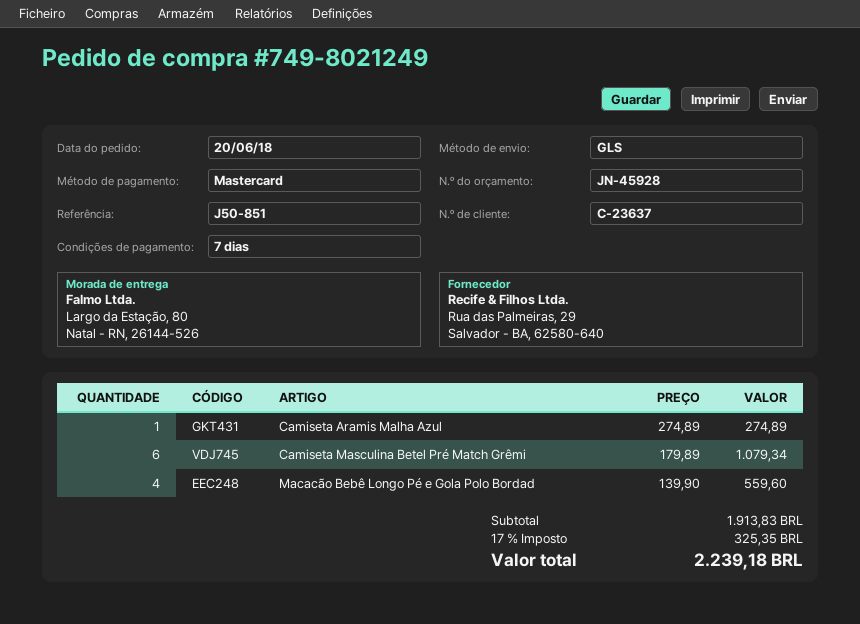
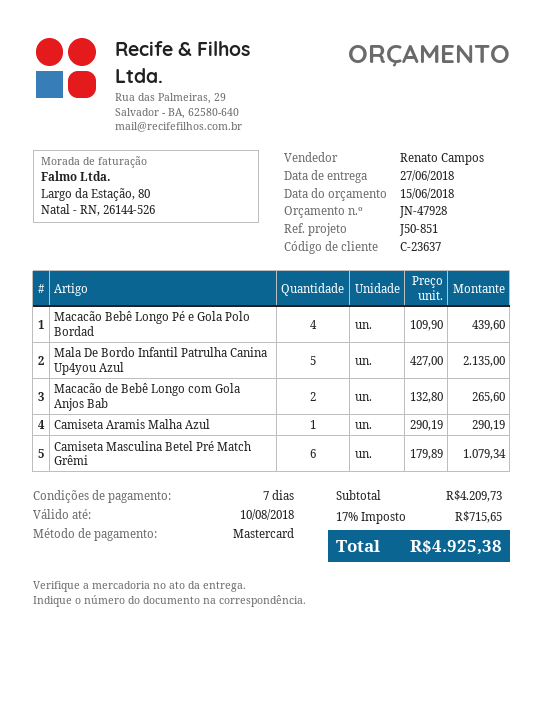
quote number: JN-45928 -> JN-47928
Camiseta Aramis Malha Azul: 1 x 274.89 = 274.89 -> 1 x 290.19 = 290.19
Macacão Bebê Longo Pé e Gola Polo Bordad: 4 x 139.90 = 559.60 -> 4 x 109.90 = 439.60
Mala De Bordo Infantil Patrulha Canina Up4you Azul: none -> 5 x 427.00 = 2135.00
Macacão de Bebê Longo com Gola Anjos Bab: none -> 2 x 132.80 = 265.60
subtotal: 1913.83 -> 4209.73
tax: 17% = 325.35 -> 17% = 715.65
total: 2239.18 -> 4925.38

